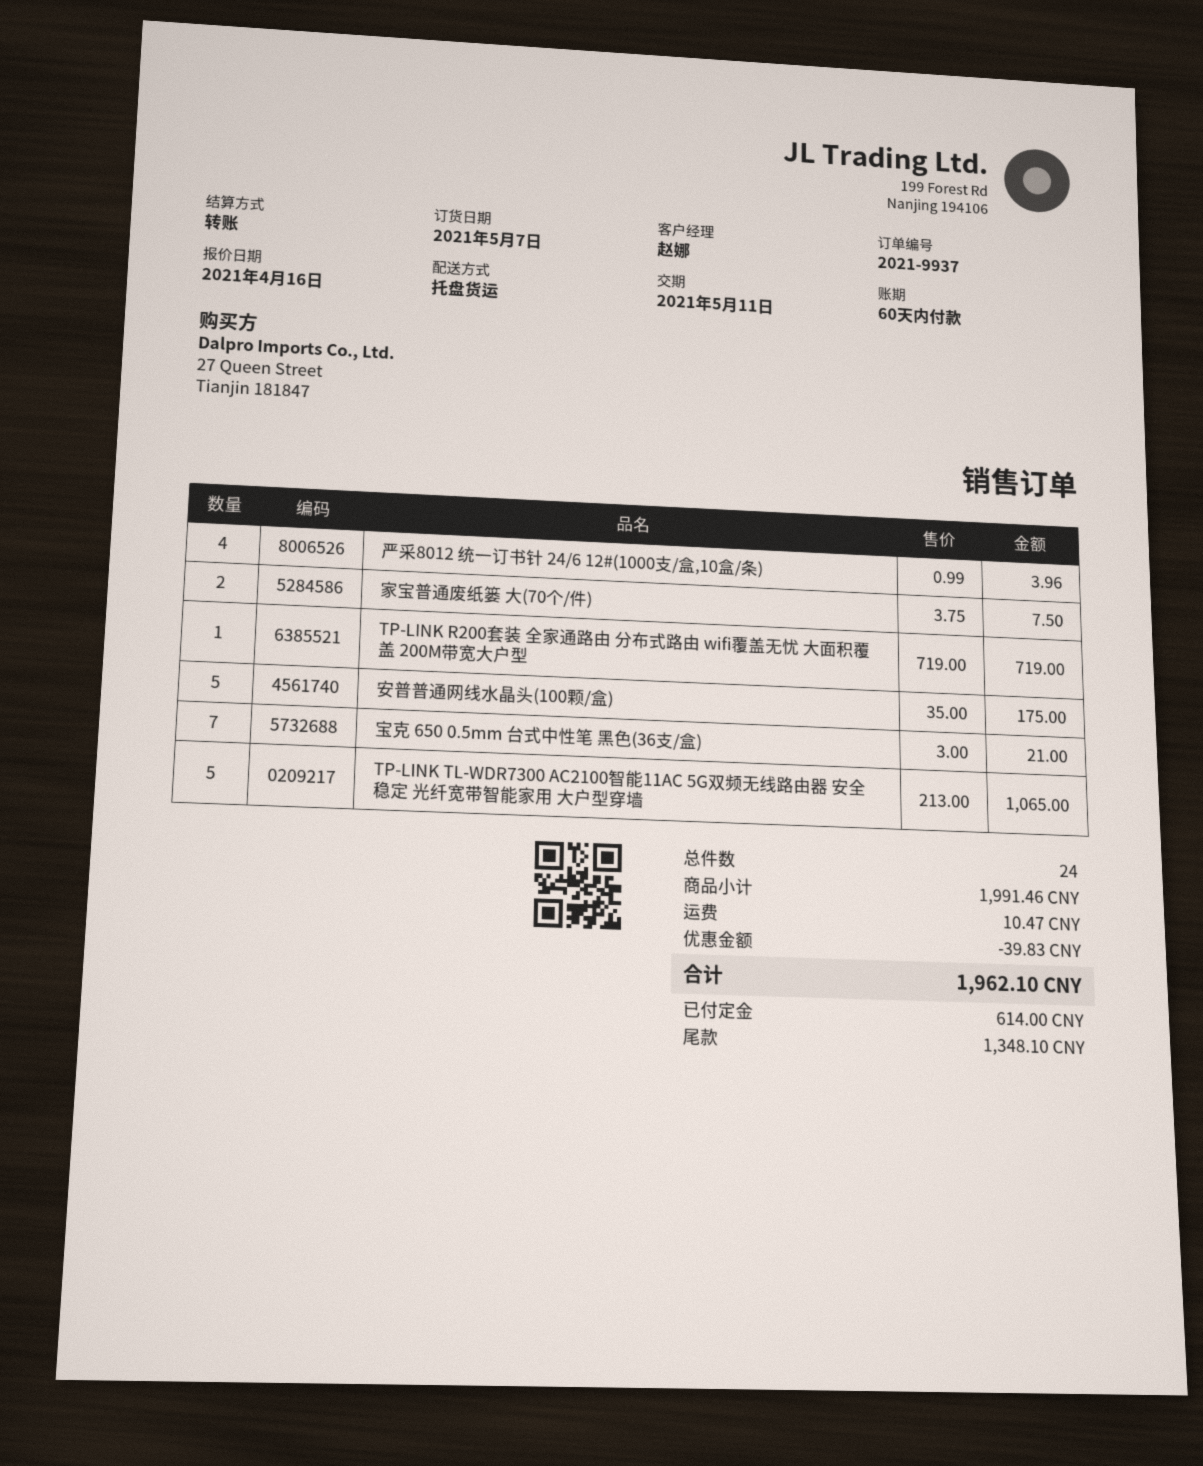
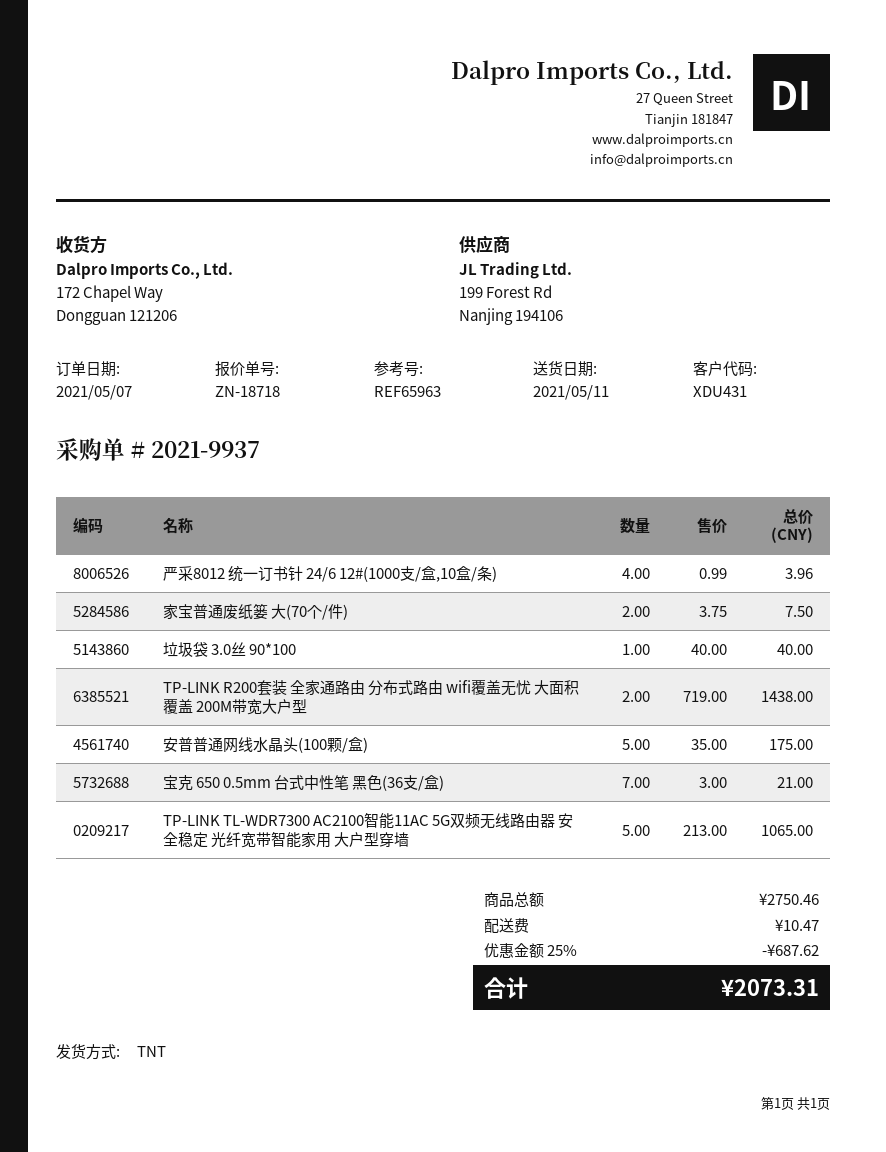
shipping method: pallet freight -> TNT
TP-LINK R200套装 全家通路由 分布式路由 wifi覆盖无忧 大面积覆盖 200M带宽大户型: 1 x 719.00 = 719.00 -> 2 x 719.00 = 1438.00
垃圾袋 3.0丝 90*100: none -> 1 x 40.00 = 40.00
subtotal: 1991.46 -> 2750.46
discount: 39.83 -> 687.62
total: 1962.10 -> 2073.31

